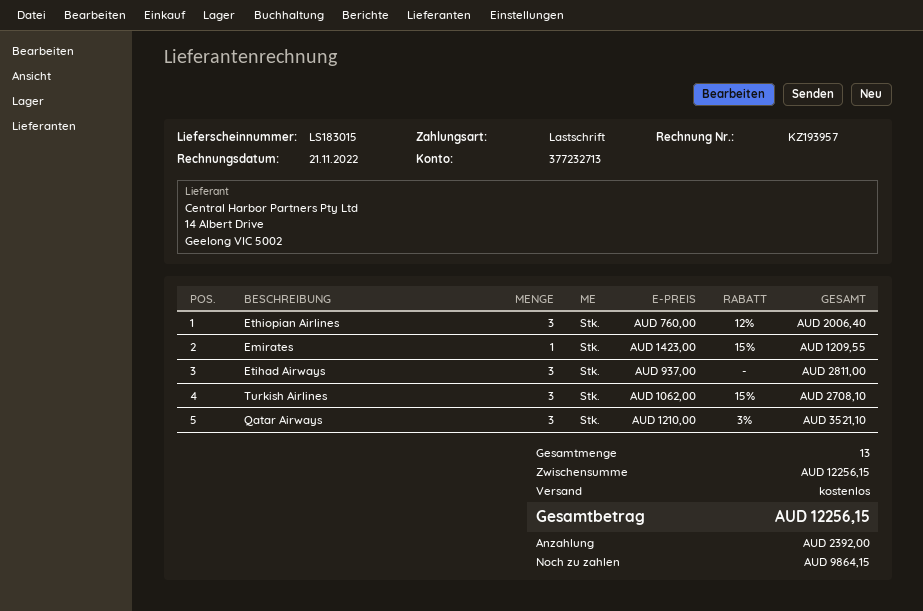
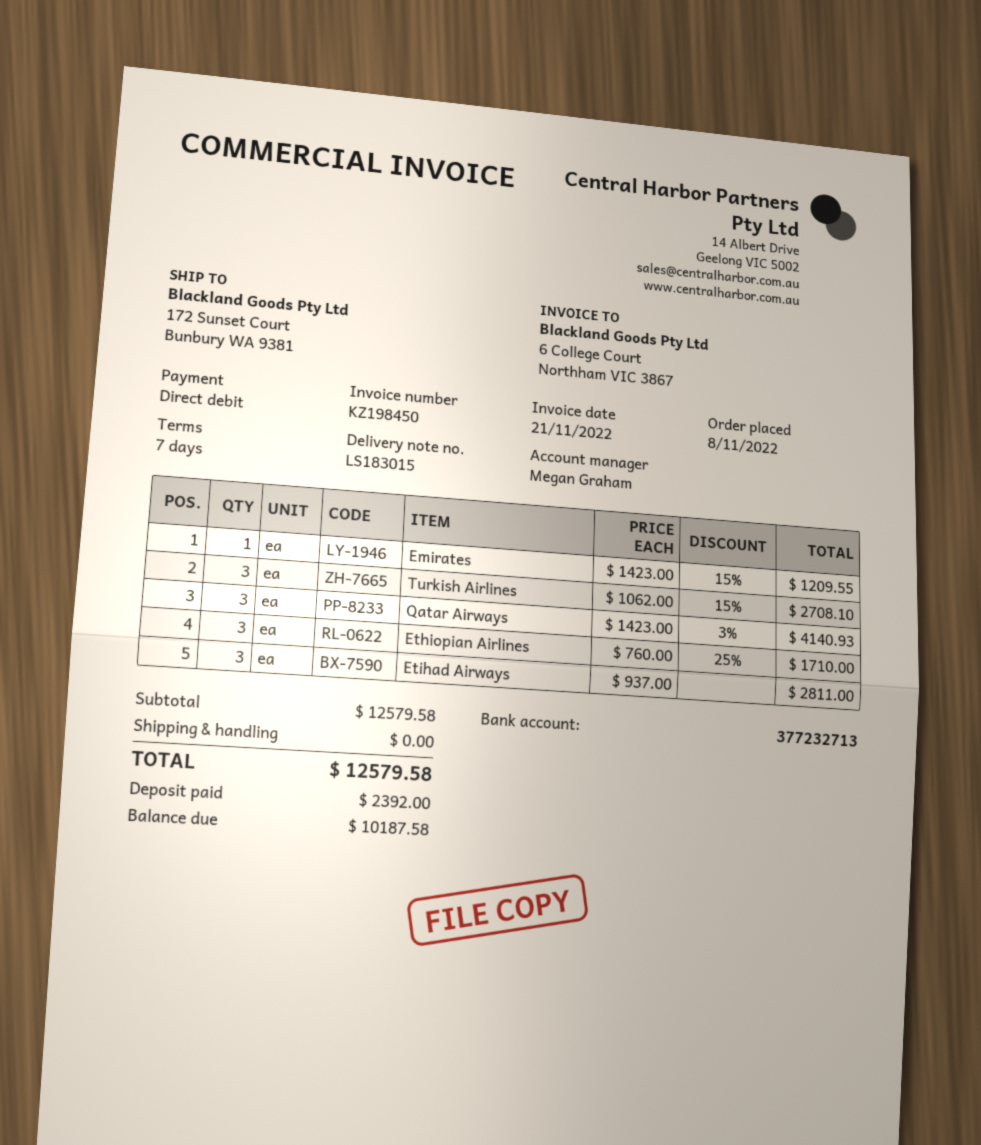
invoice number: KZ193957 -> KZ198450
Ethiopian Airlines: 3 x 760.00 - 12% = 2006.40 -> 3 x 760.00 - 25% = 1710.00
Qatar Airways: 3 x 1210.00 - 3% = 3521.10 -> 3 x 1423.00 - 3% = 4140.93
subtotal: 12256.15 -> 12579.58
total: 12256.15 -> 12579.58
balance: 9864.15 -> 10187.58

